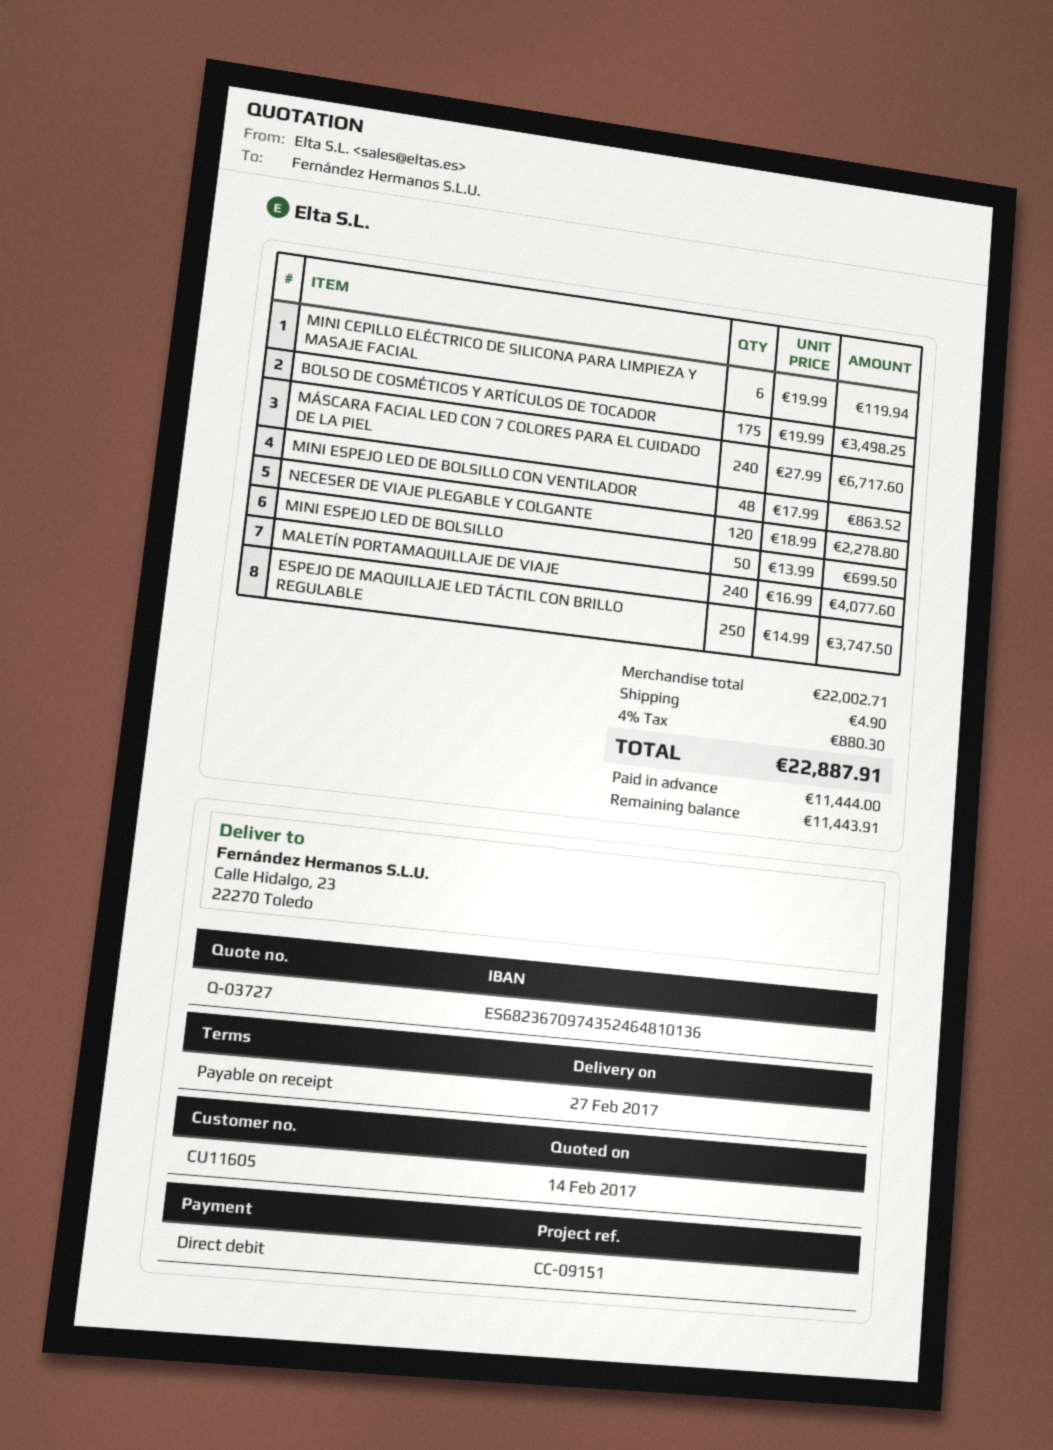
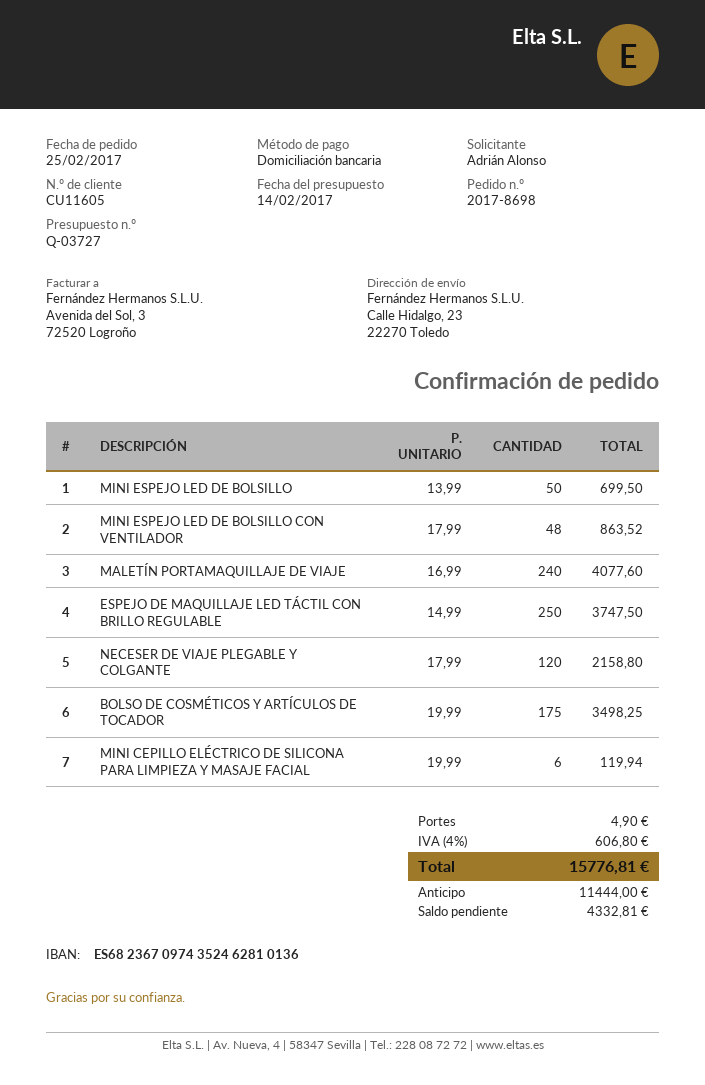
bank account: ES6823670974352464810136 -> ES6823670974352462810136
MÁSCARA FACIAL LED CON 7 COLORES PARA EL CUIDADO DE LA PIEL: 240 x 27.99 = 6717.60 -> none
NECESER DE VIAJE PLEGABLE Y COLGANTE: 120 x 18.99 = 2278.80 -> 120 x 17.99 = 2158.80
tax: 4% = 880.30 -> 4% = 606.80
total: 22887.91 -> 15776.81
balance: 11443.91 -> 4332.81

